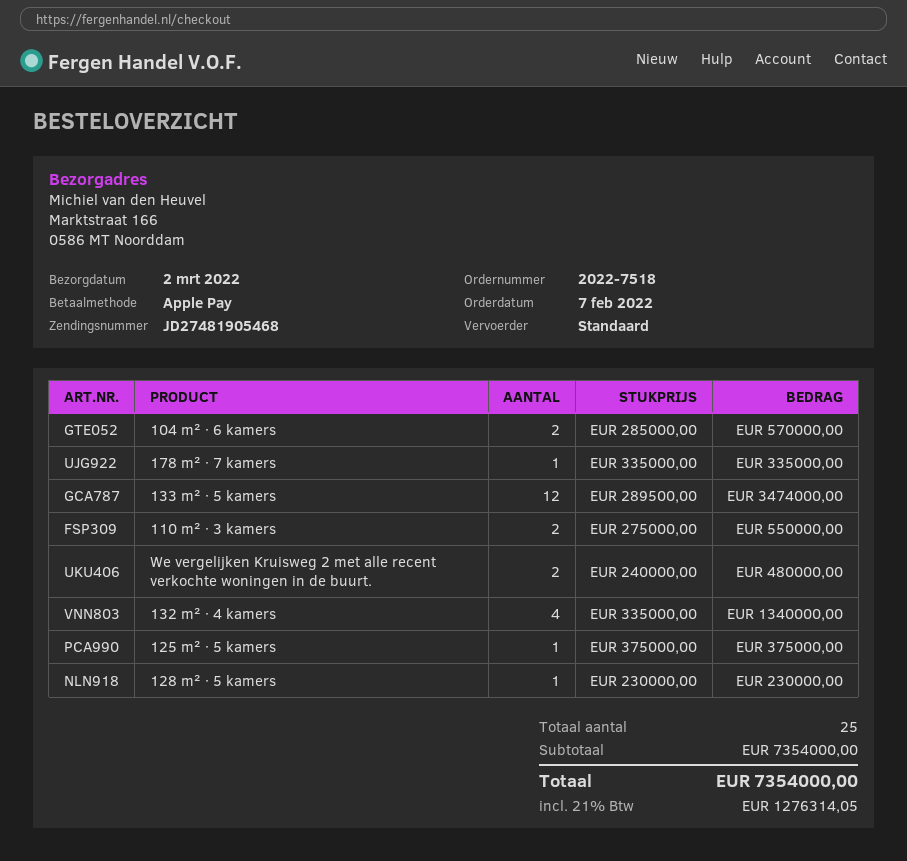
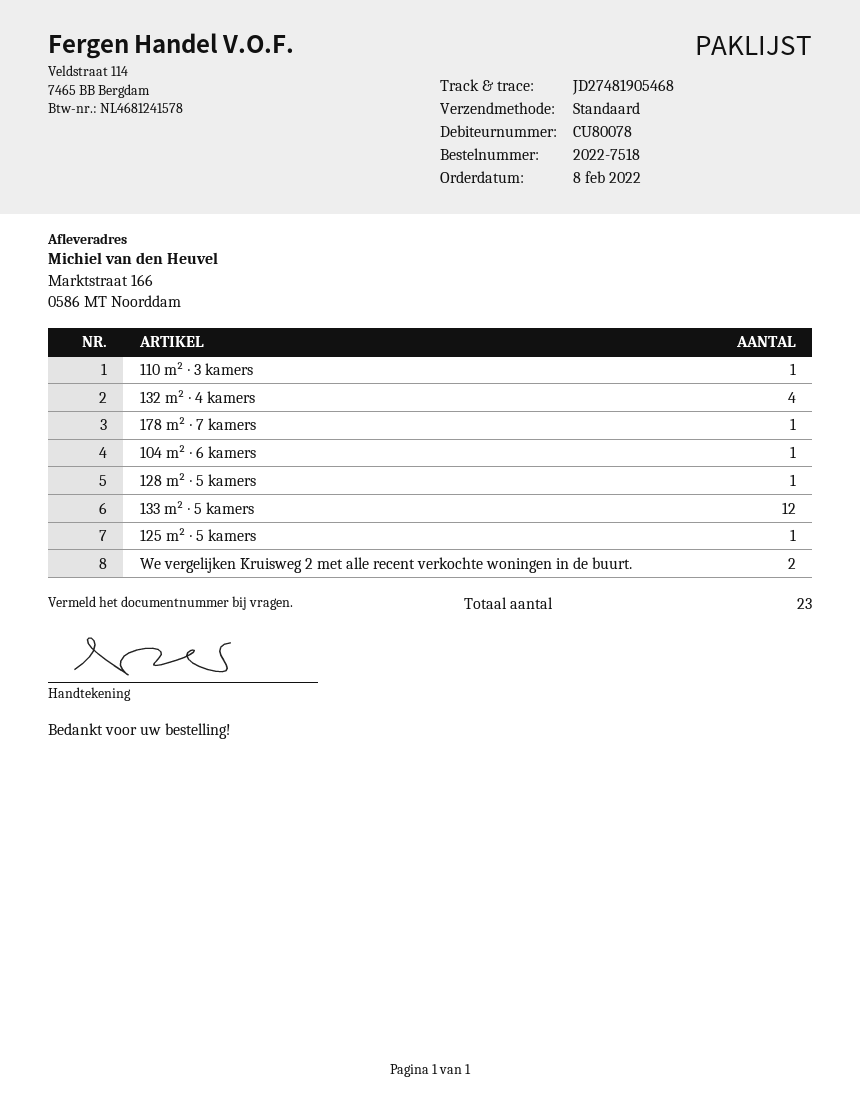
order date: 2022-02-07 -> 2022-02-08
104 m² · 6 kamers: 2 -> 1
110 m² · 3 kamers: 2 -> 1
total quantity: 25 -> 23

